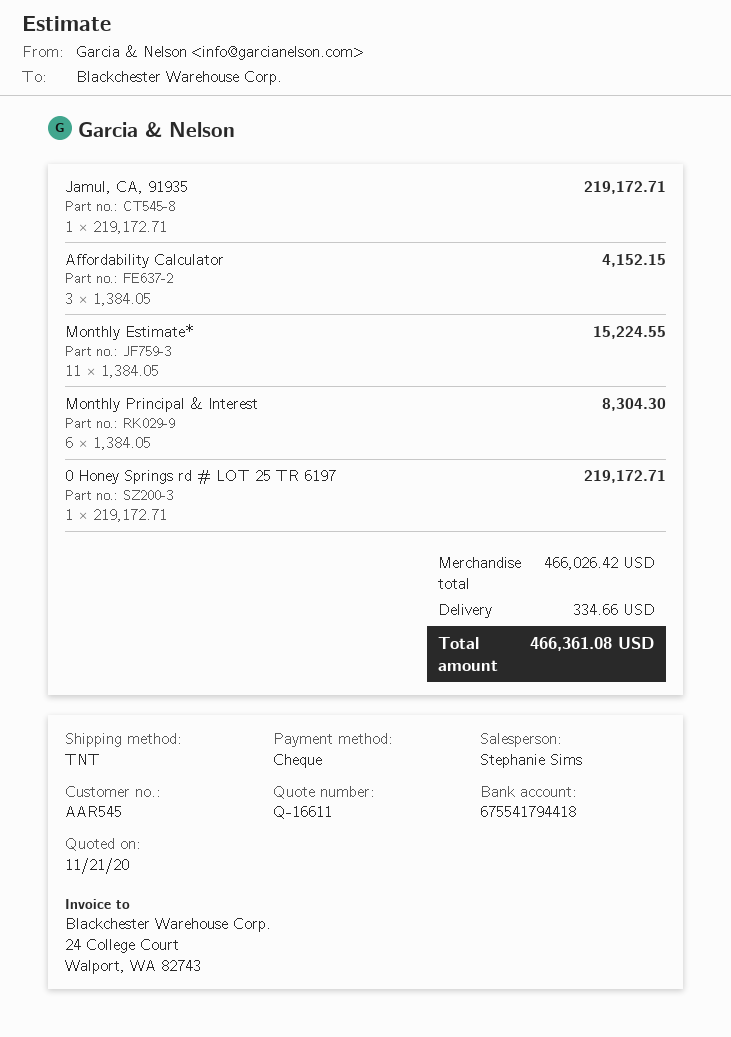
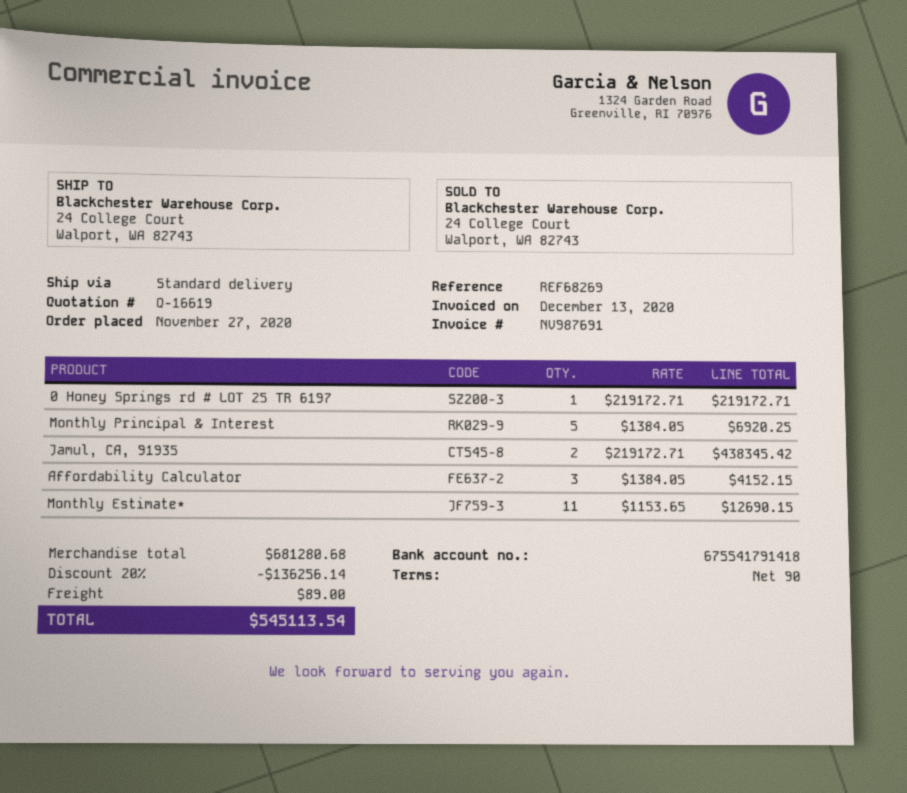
quote number: Q-16611 -> Q-16619
bank account: 675541794418 -> 675541791418
shipping method: TNT -> standard
Jamul, CA, 91935: 1 x 219172.71 = 219172.71 -> 2 x 219172.71 = 438345.42
Monthly Estimate*: 11 x 1384.05 = 15224.55 -> 11 x 1153.65 = 12690.15
Monthly Principal & Interest: 6 x 1384.05 = 8304.30 -> 5 x 1384.05 = 6920.25
subtotal: 466026.42 -> 681280.68
discount: none -> 20% = 136256.14
shipping: 334.66 -> 89.00
total: 466361.08 -> 545113.54

